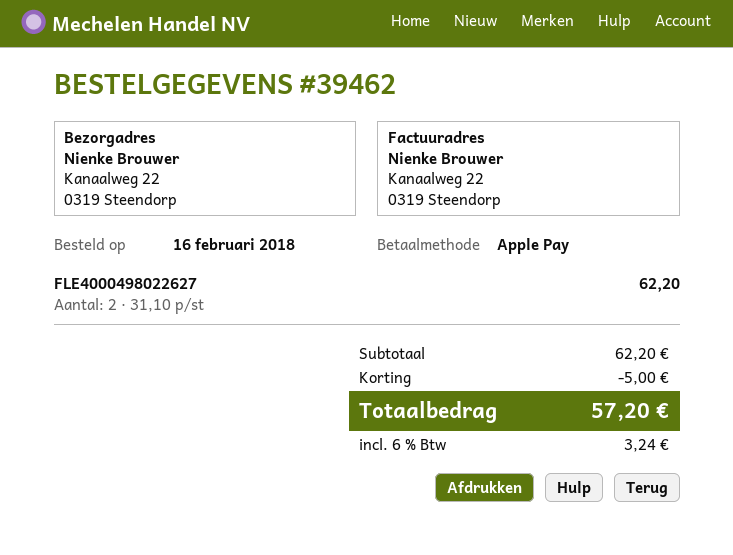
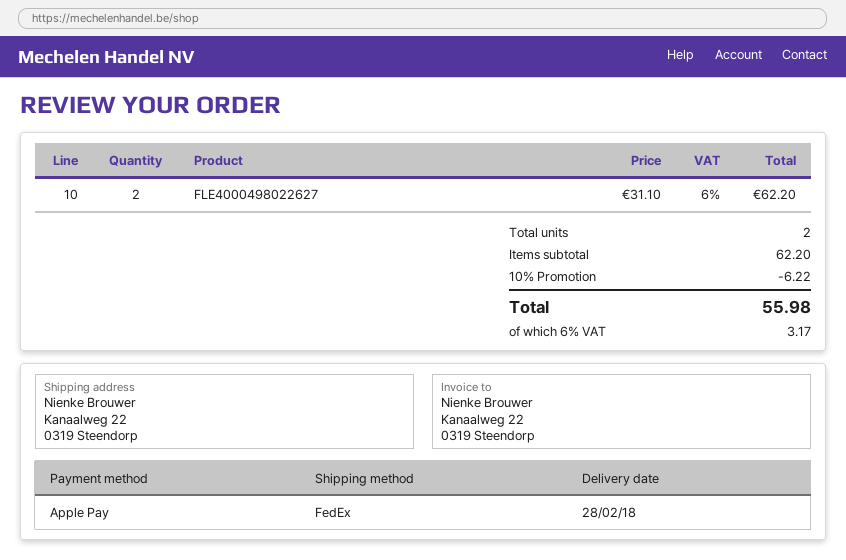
discount: 5.00 -> 6.22
tax: 6% = 3.24 -> 6% = 3.17
total: 57.20 -> 55.98

